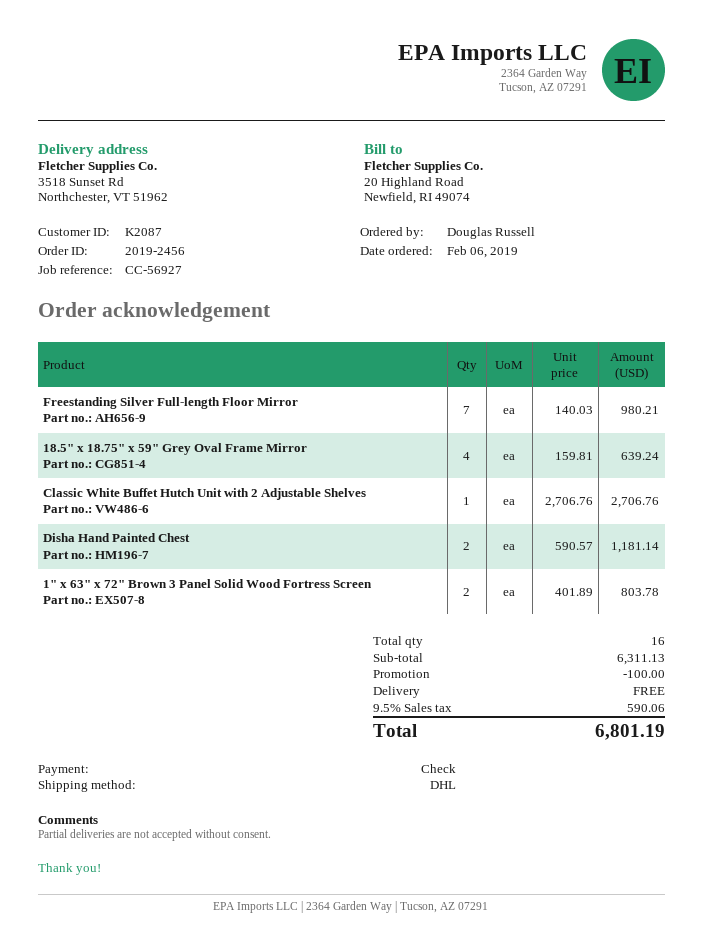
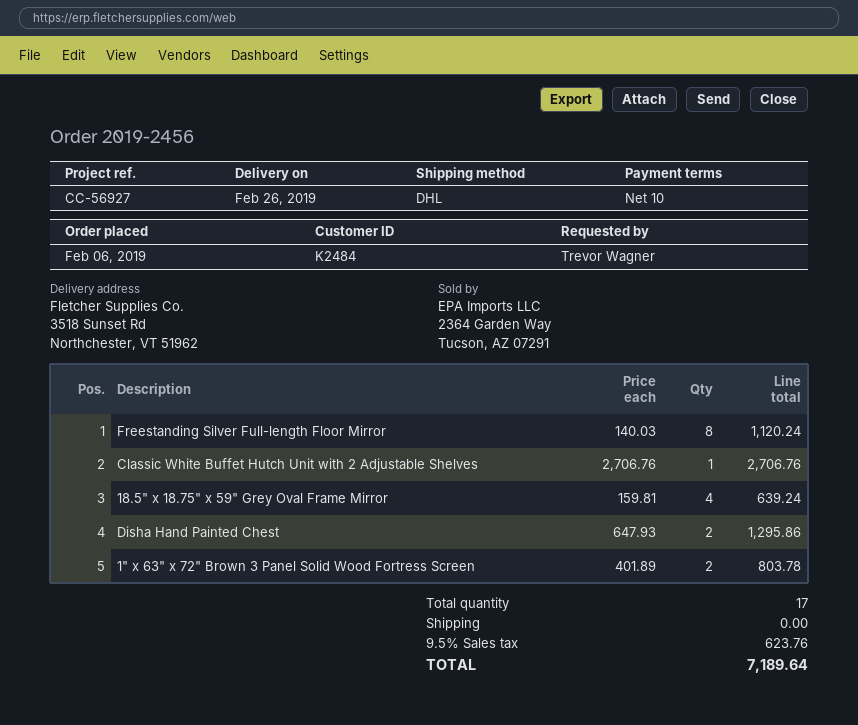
customer number: K2087 -> K2484
ordered by: Douglas Russell -> Trevor Wagner
Freestanding Silver Full-length Floor Mirror: 7 x 140.03 = 980.21 -> 8 x 140.03 = 1120.24
Disha Hand Painted Chest: 2 x 590.57 = 1181.14 -> 2 x 647.93 = 1295.86
total quantity: 16 -> 17
discount: 100.00 -> none
tax: 9.5% = 590.06 -> 9.5% = 623.76
total: 6801.19 -> 7189.64

